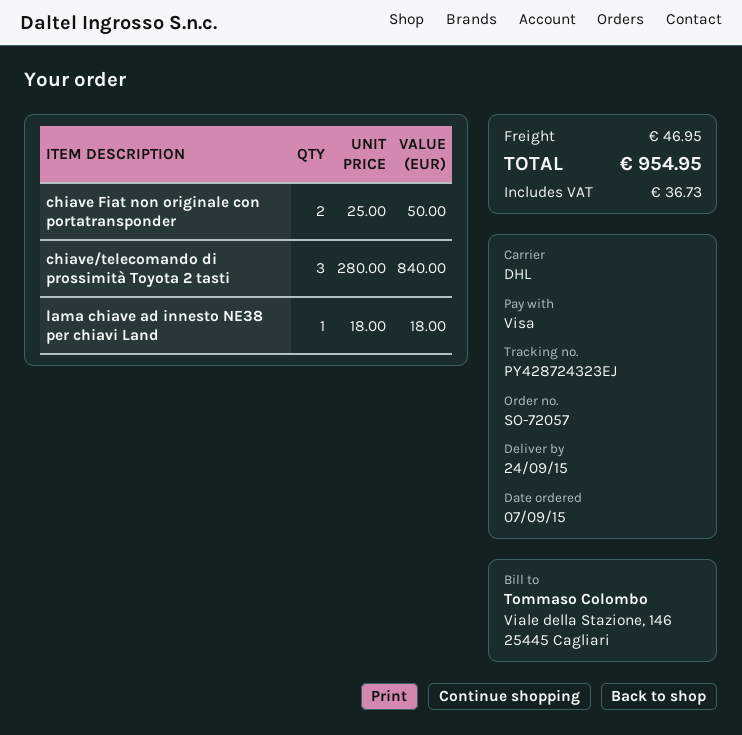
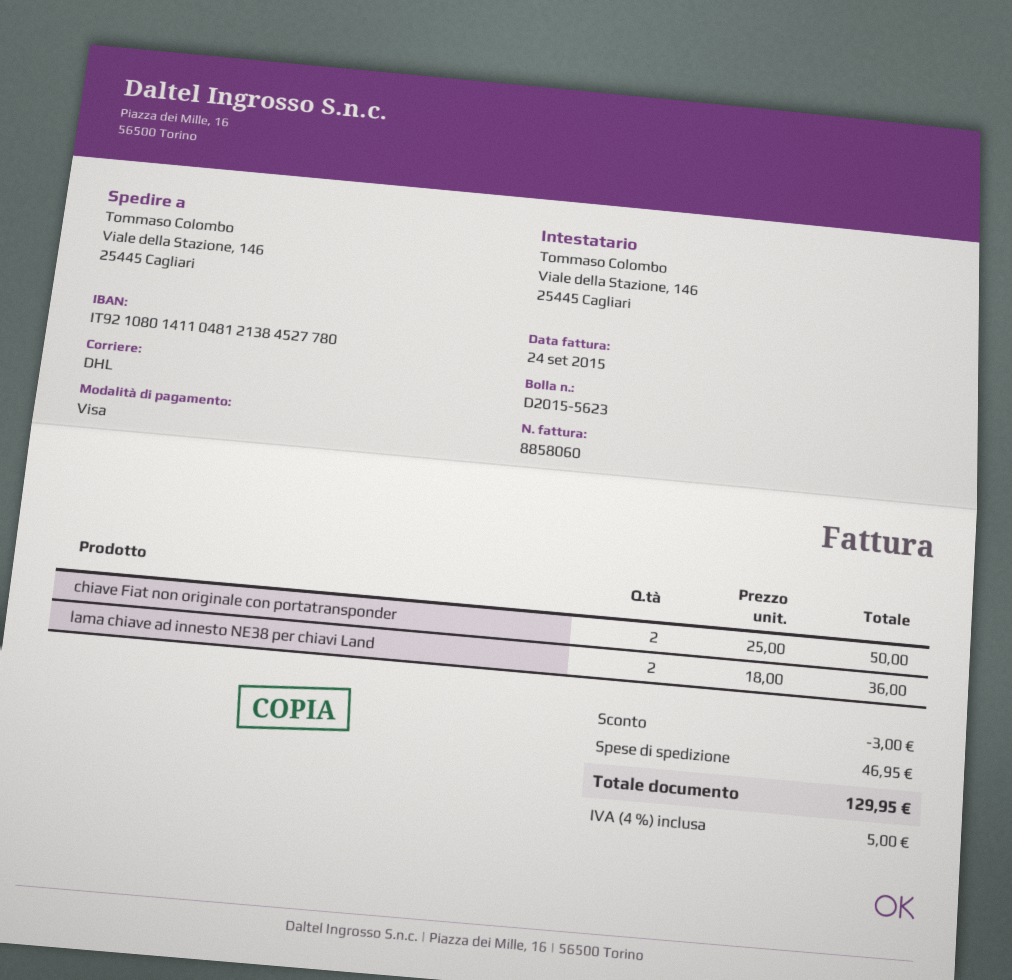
chiave/telecomando di prossimità Toyota 2 tasti: 3 x 280.00 = 840.00 -> none
lama chiave ad innesto NE38 per chiavi Land: 1 x 18.00 = 18.00 -> 2 x 18.00 = 36.00
discount: none -> 3.00
tax: 36.73 -> 5.00
total: 954.95 -> 129.95

